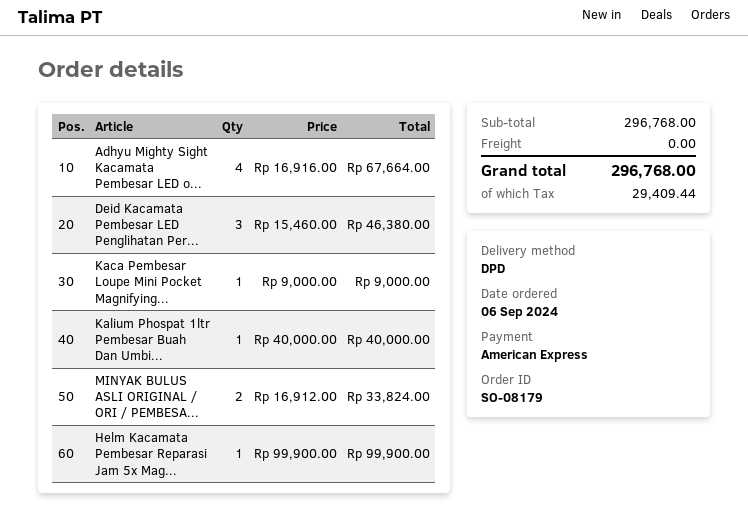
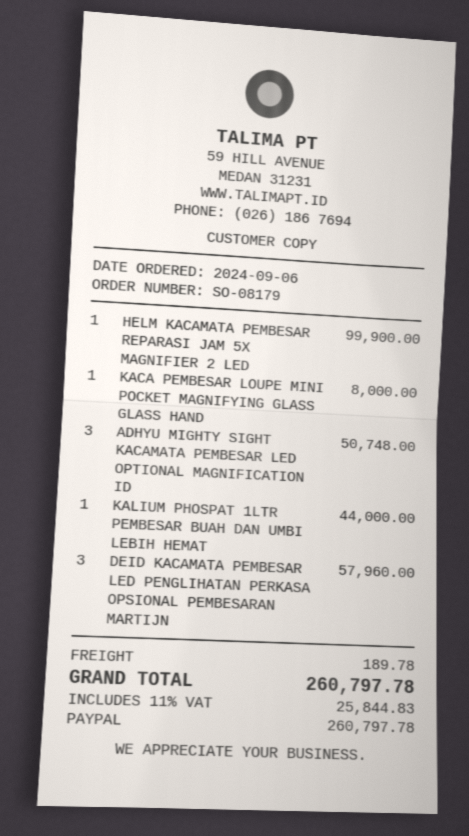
payment method: American Express -> PayPal
Adhyu Mighty Sight Kacamata Pembesar LED o...: 4 for 67664.00 -> 3 for 50748.00
Deid Kacamata Pembesar LED Penglihatan Per...: 3 for 46380.00 -> 3 for 57960.00
Kaca Pembesar Loupe Mini Pocket Magnifying...: 1 for 9000.00 -> 1 for 8000.00
Kalium Phospat 1ltr Pembesar Buah Dan Umbi...: 1 for 40000.00 -> 1 for 44000.00
MINYAK BULUS ASLI ORIGINAL / ORI / PEMBESA...: 2 for 33824.00 -> none
shipping: 0.00 -> 189.78
tax: 29409.44 -> 25844.83
total: 296768.00 -> 260797.78

